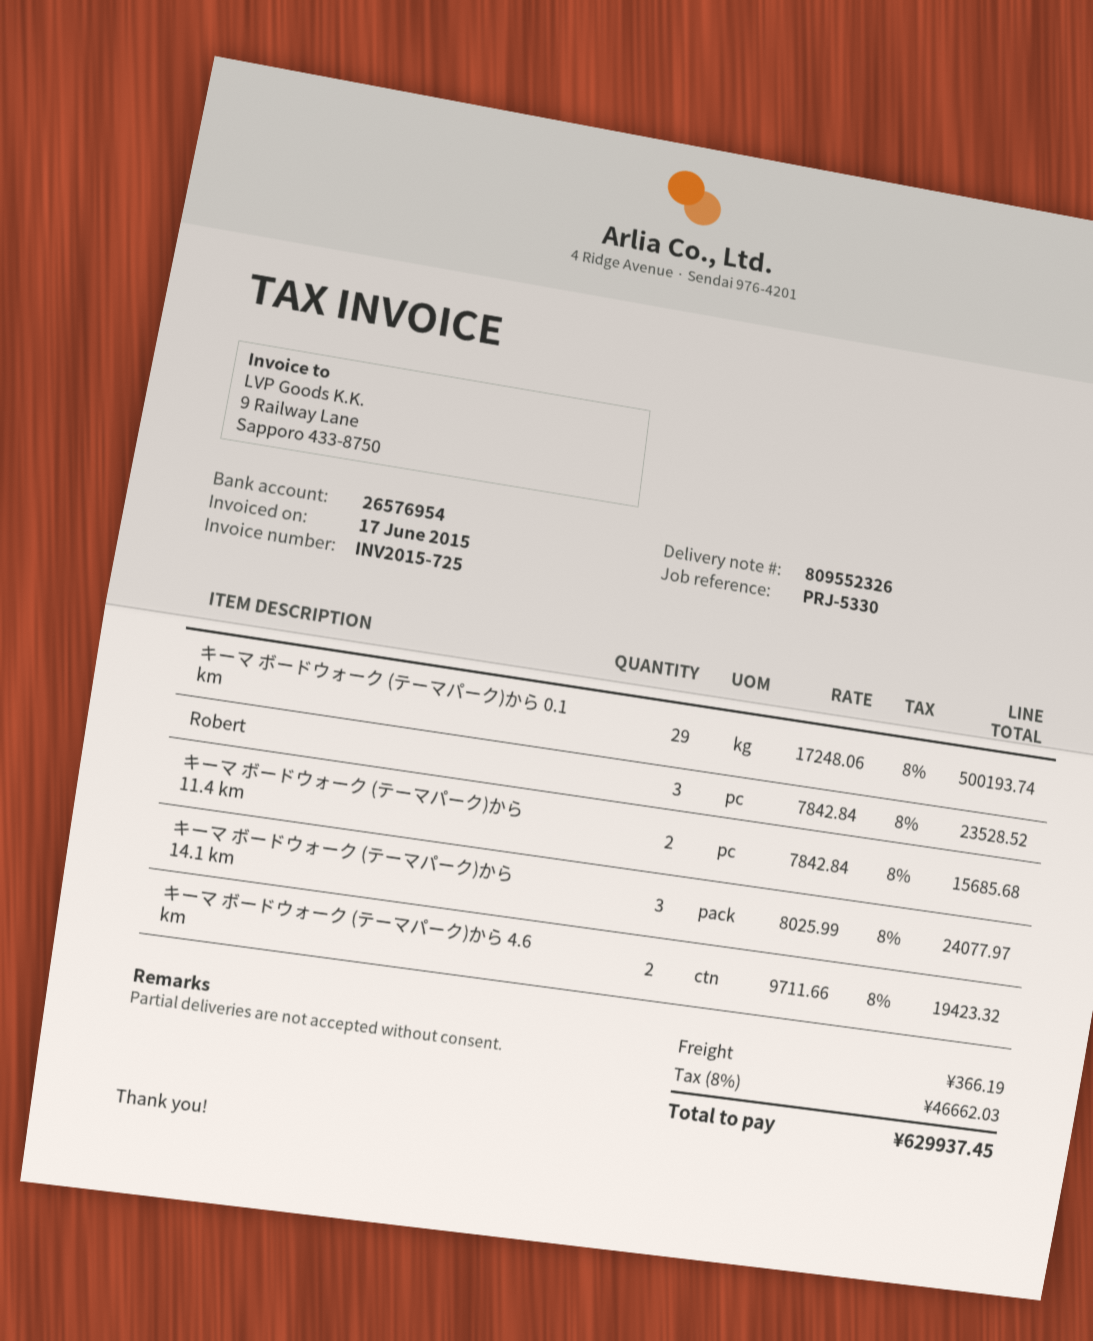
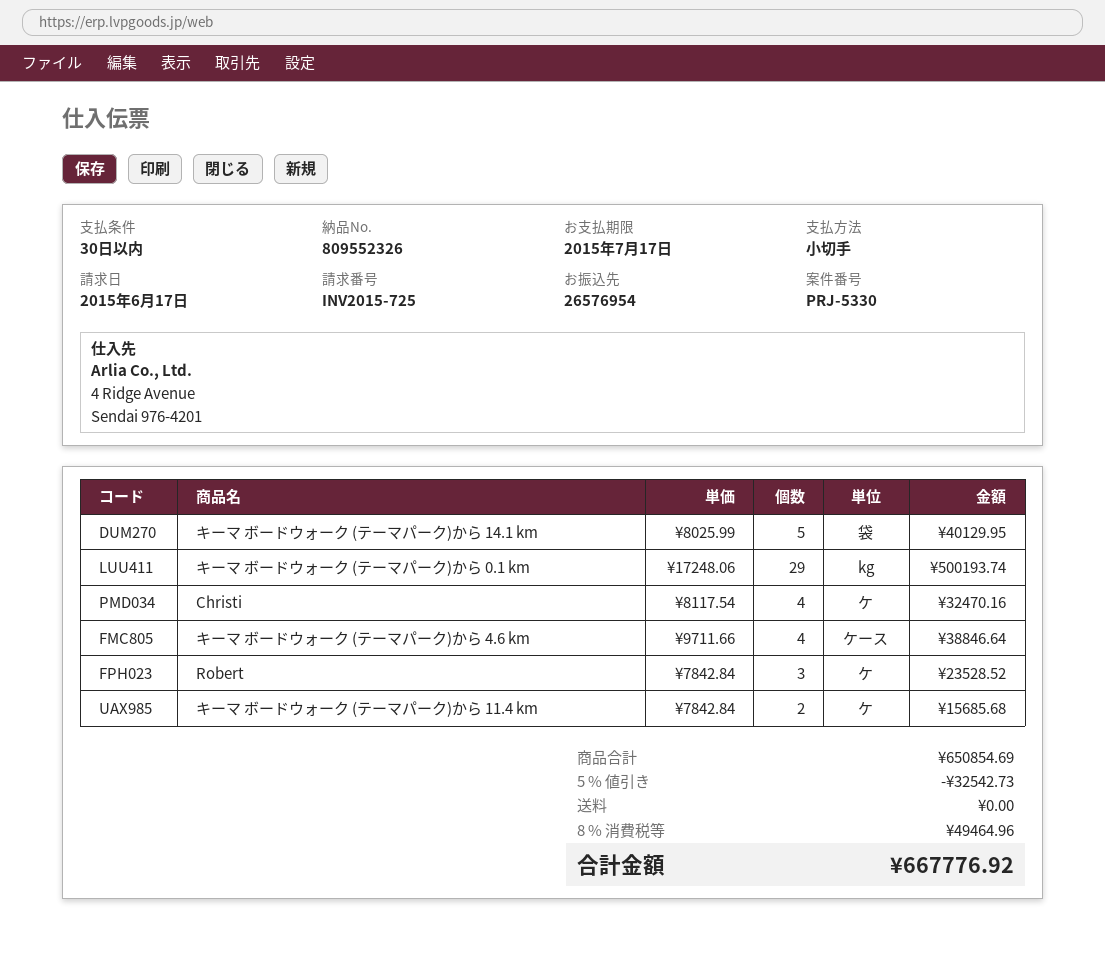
キーマ ボードウォーク (テーマパーク)から 14.1 km: 3 x 8025.99 = 24077.97 -> 5 x 8025.99 = 40129.95
キーマ ボードウォーク (テーマパーク)から 4.6 km: 2 x 9711.66 = 19423.32 -> 4 x 9711.66 = 38846.64
Christi: none -> 4 x 8117.54 = 32470.16
discount: none -> 5% = 32542.73
shipping: 366.19 -> 0.00
tax: 8% = 46662.03 -> 8% = 49464.96
total: 629937.45 -> 667776.92

